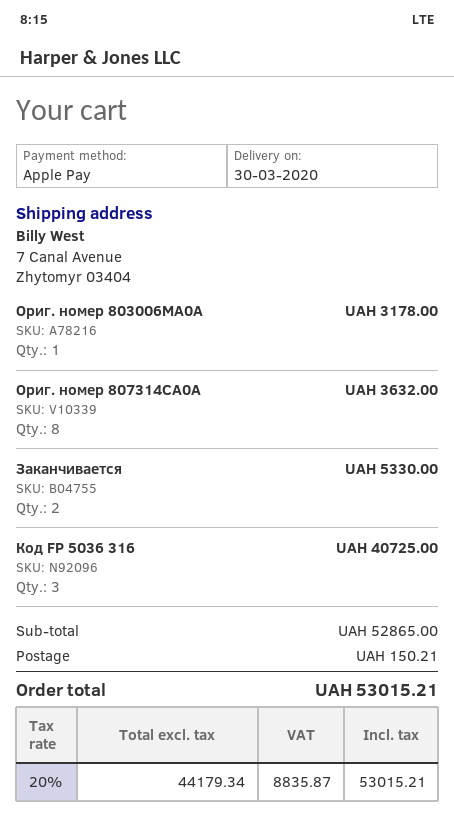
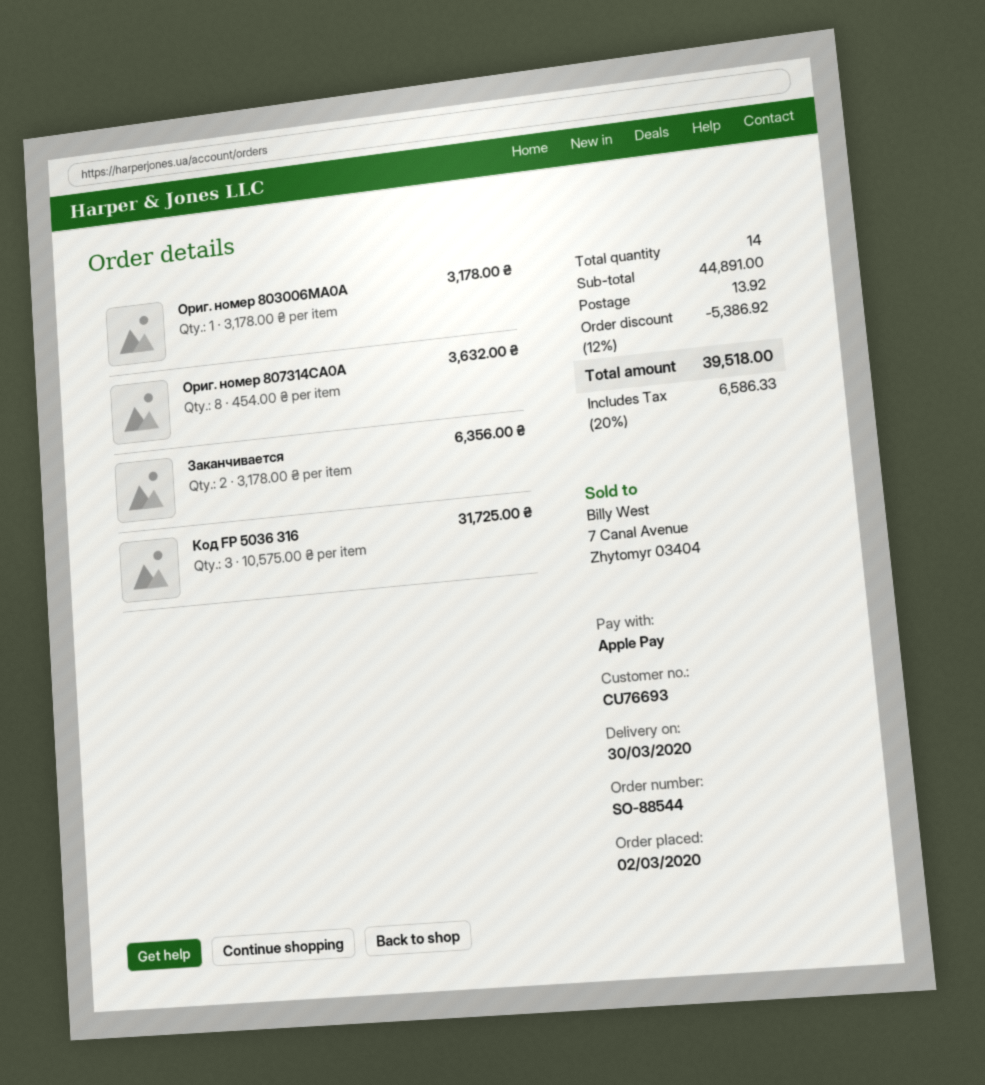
Заканчивается: 2 for 5330.00 -> 2 for 6356.00
Код FP 5036 316: 3 for 40725.00 -> 3 for 31725.00
subtotal: 52865.00 -> 44891.00
discount: none -> 12% = 5386.92
shipping: 150.21 -> 13.92
tax: 20% = 8835.87 -> 20% = 6586.33
total: 53015.21 -> 39518.00

